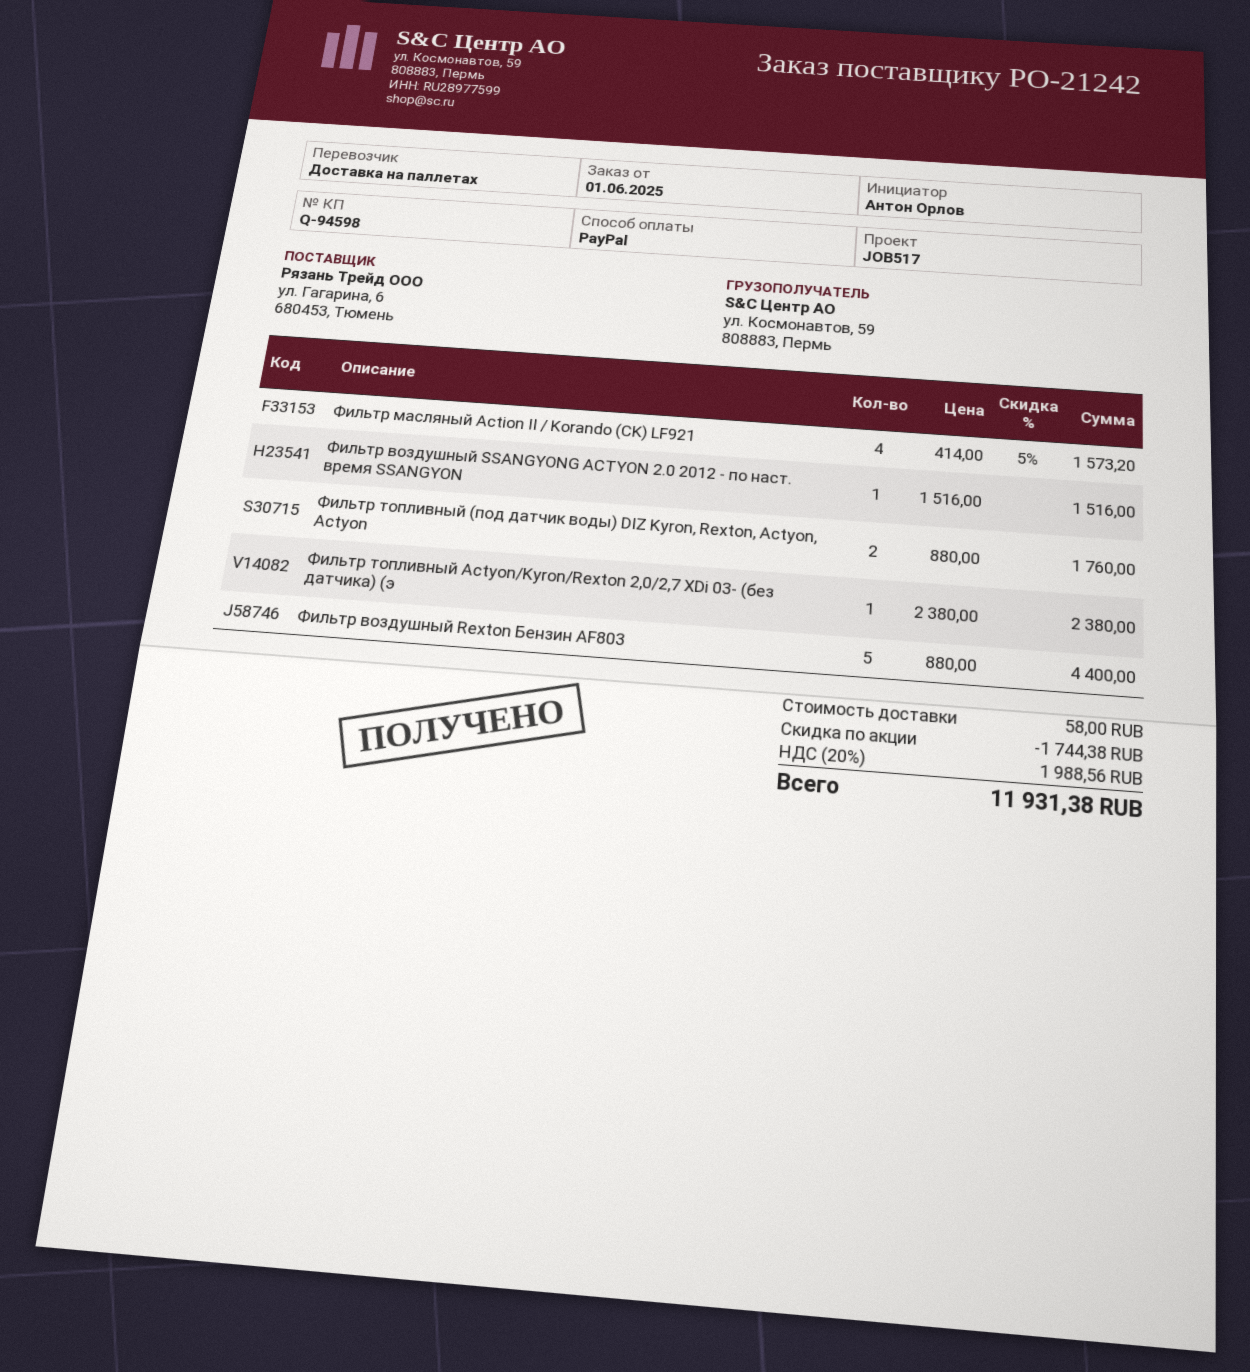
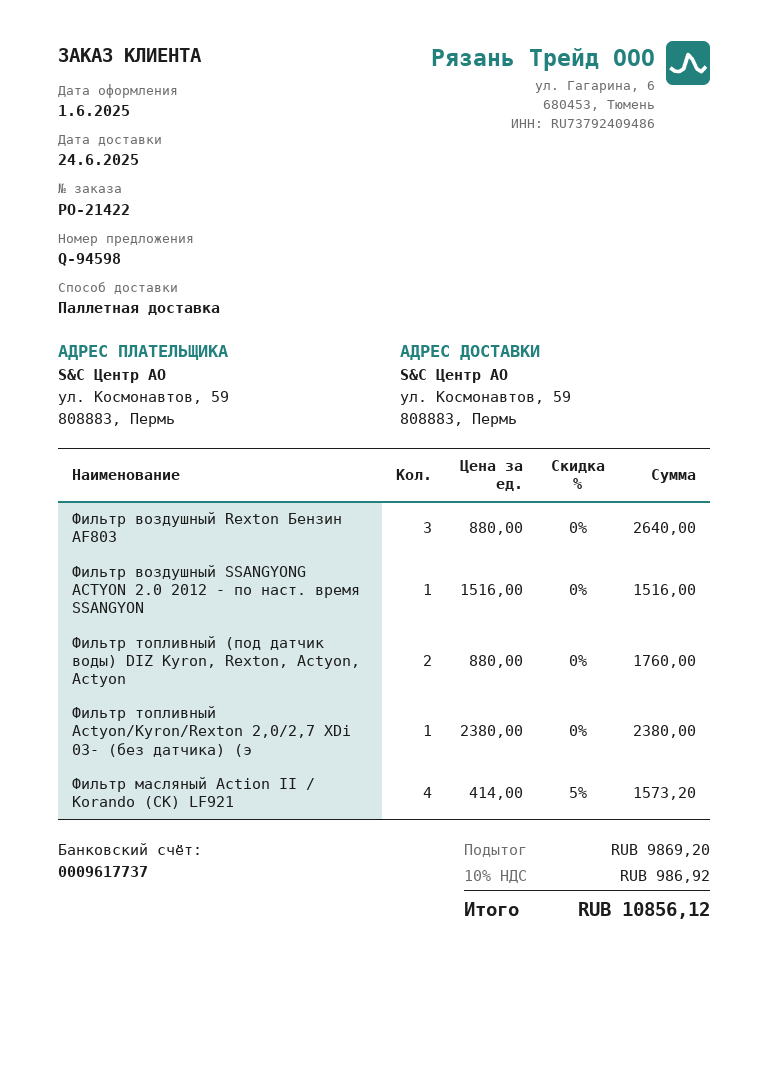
order number: PO-21242 -> PO-21422
Фильтр воздушный Rexton Бензин AF803: 5 x 880.00 = 4400.00 -> 3 x 880.00 = 2640.00
discount: 1744.38 -> none
shipping: 58.00 -> none
tax: 20% = 1988.56 -> 10% = 986.92
total: 11931.38 -> 10856.12

